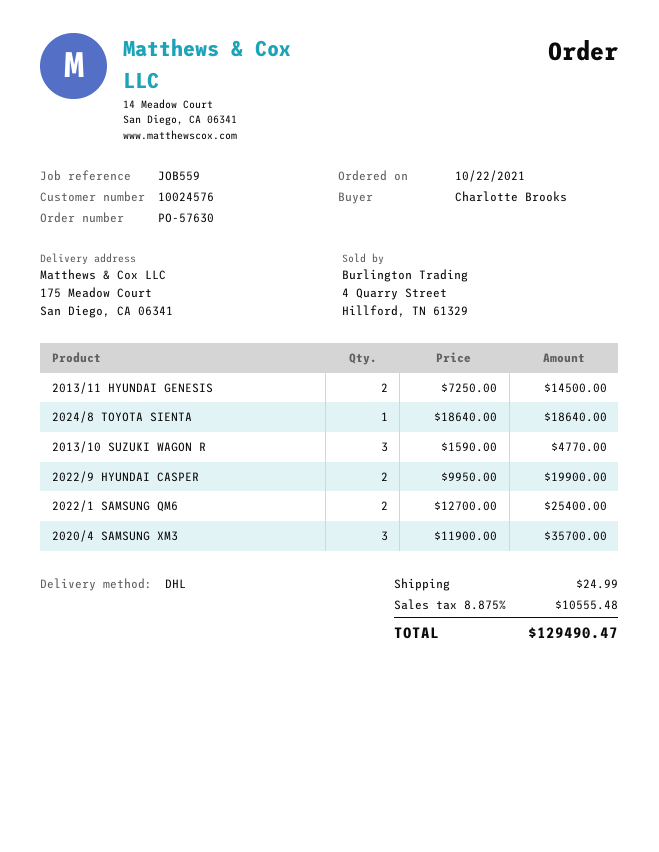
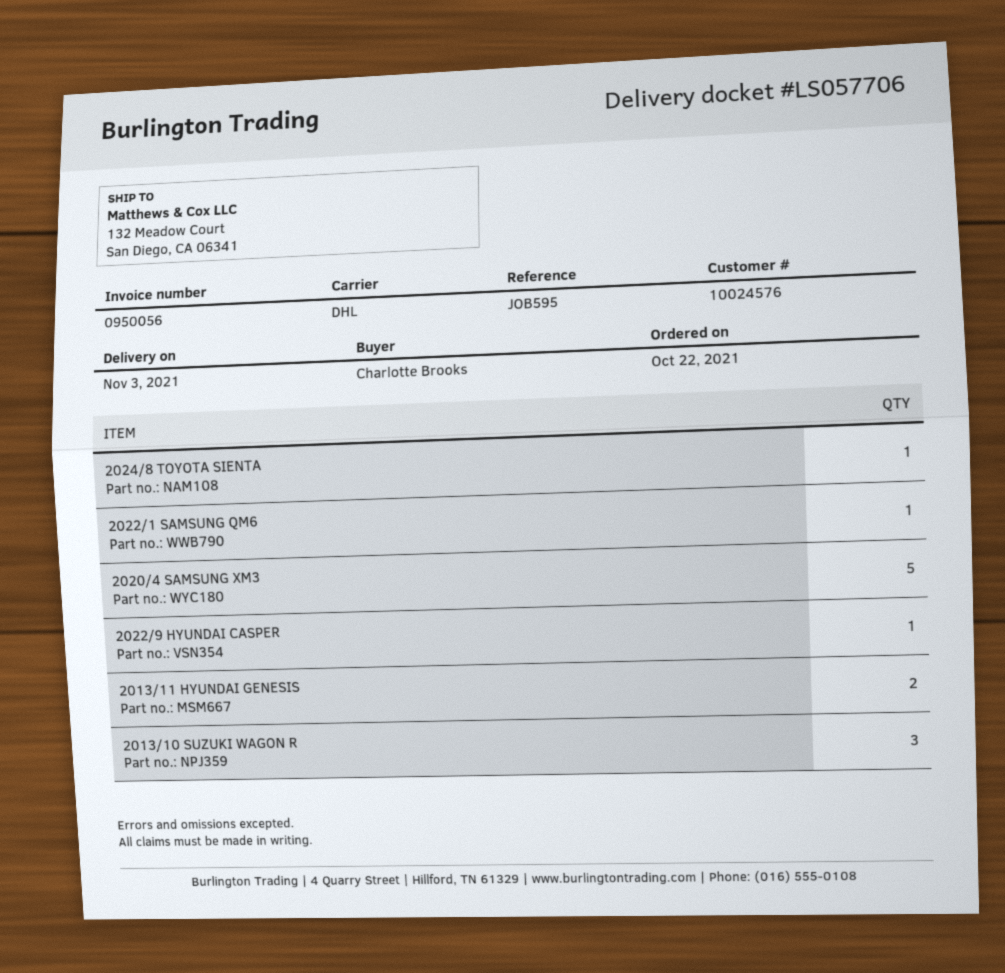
reference: JOB559 -> JOB595
ship to: 175 Meadow Court, San Diego, CA 06341 -> 132 Meadow Court, San Diego, CA 06341
2022/9 HYUNDAI CASPER: 2 -> 1
2022/1 SAMSUNG QM6: 2 -> 1
2020/4 SAMSUNG XM3: 3 -> 5

